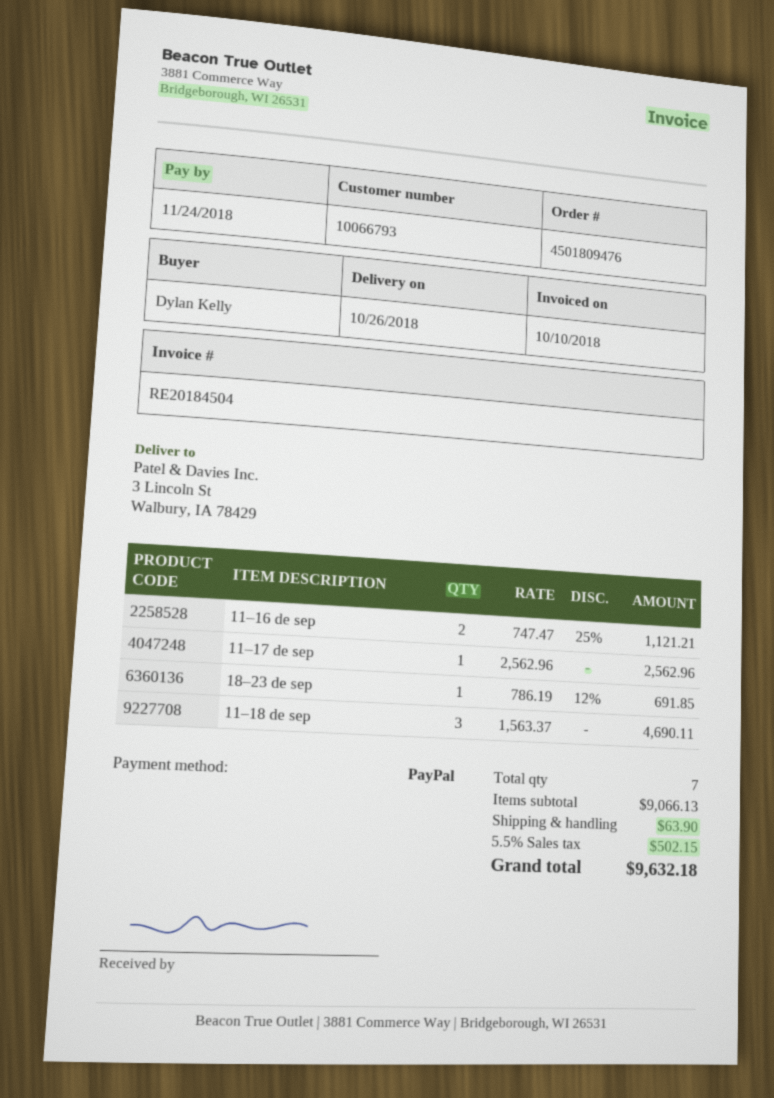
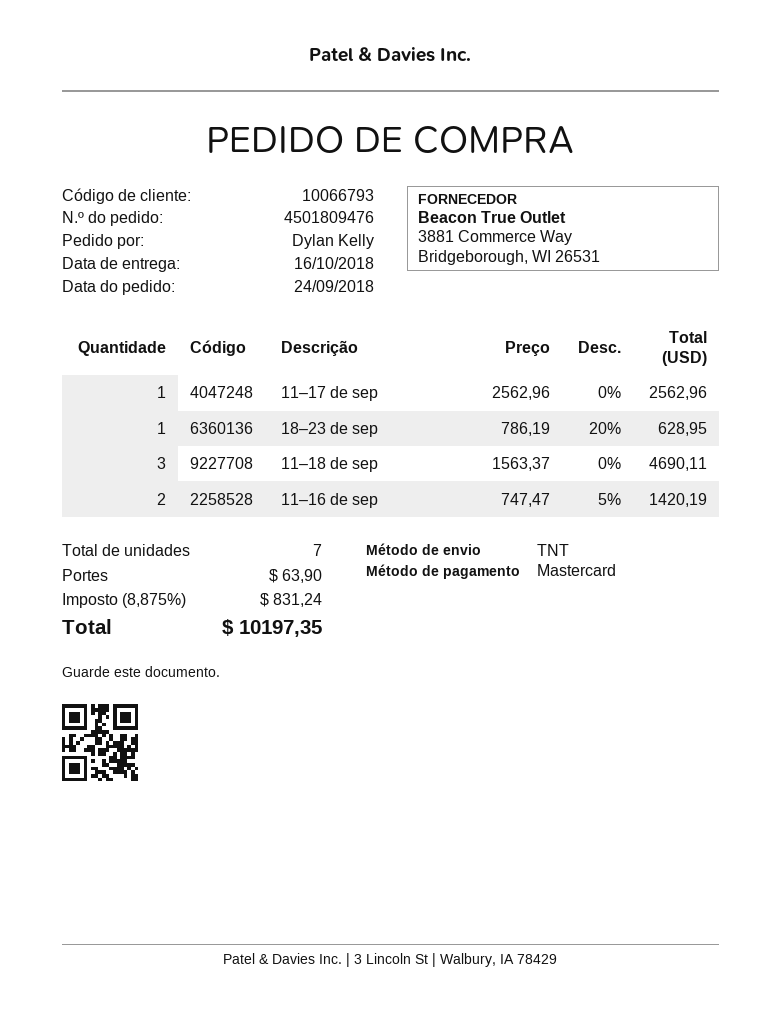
delivery date: 2018-10-26 -> 2018-10-16
payment method: PayPal -> Mastercard
11–16 de sep: 2 x 747.47 - 25% = 1121.21 -> 2 x 747.47 - 5% = 1420.19
18–23 de sep: 1 x 786.19 - 12% = 691.85 -> 1 x 786.19 - 20% = 628.95
tax: 5.5% = 502.15 -> 8.875% = 831.24
total: 9632.18 -> 10197.35

